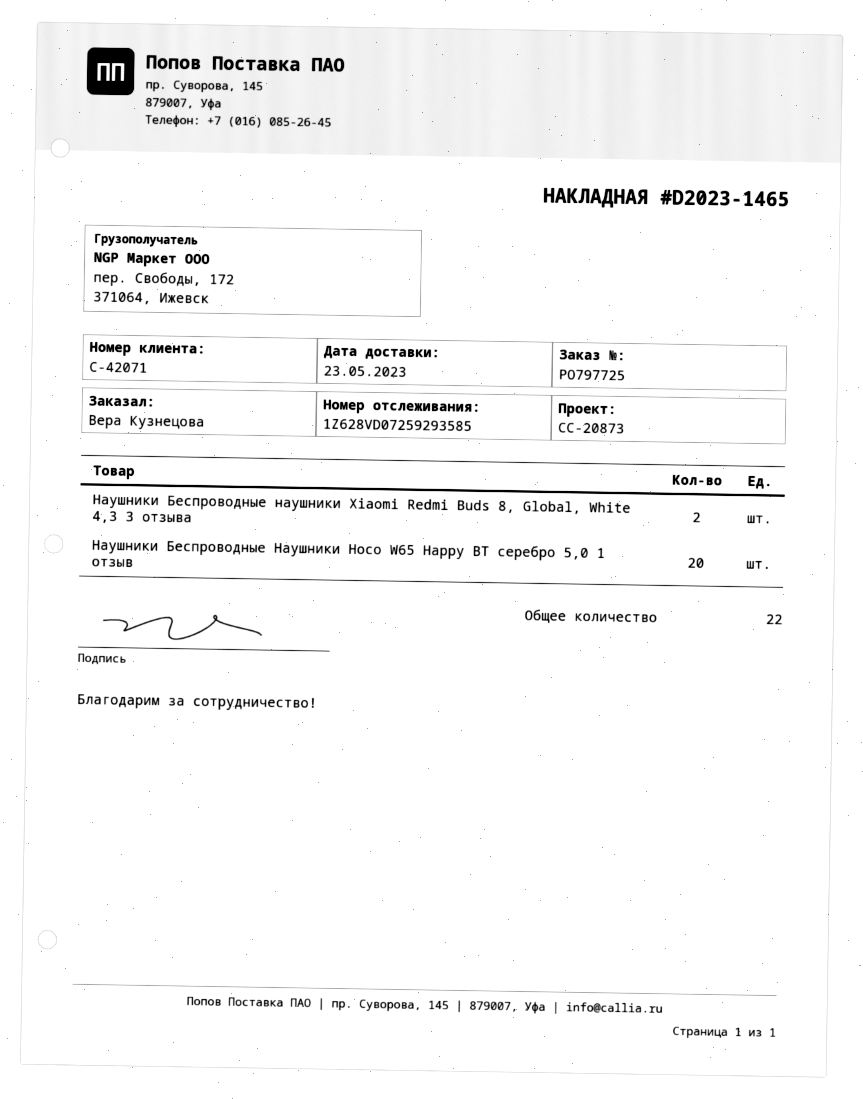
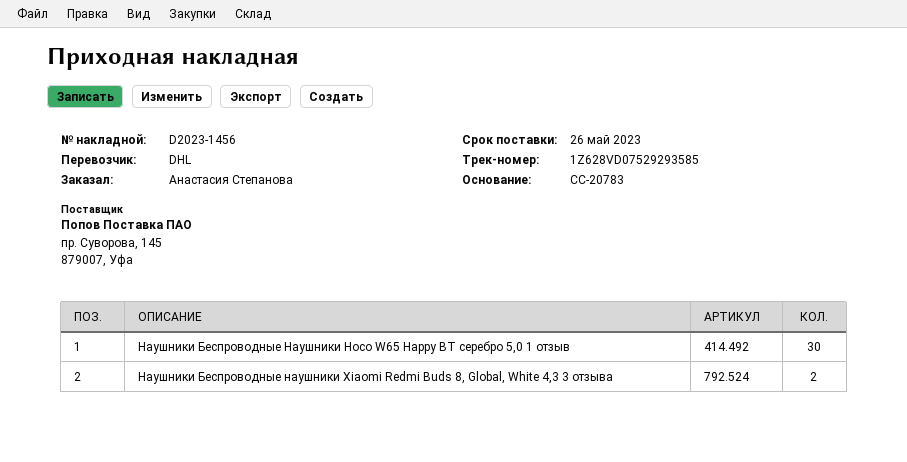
delivery note number: D2023-1465 -> D2023-1456
delivery date: 2023-05-23 -> 2023-05-26
reference: CC-20873 -> CC-20783
ordered by: Вера Кузнецова -> Анастасия Степанова
tracking number: 1Z628VD07259293585 -> 1Z628VD07529293585
Наушники Беспроводные Наушники Hoco W65 Happy BT серебро 5,0 1 отзыв: 20 -> 30

